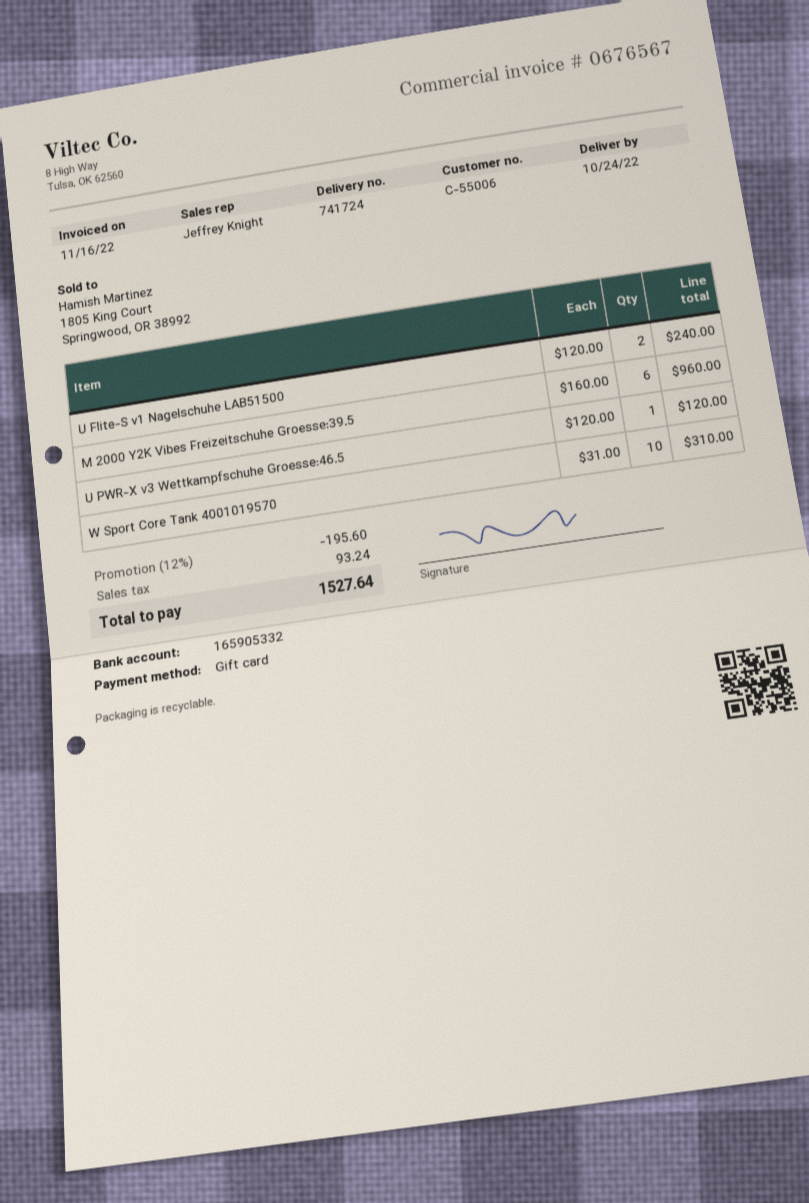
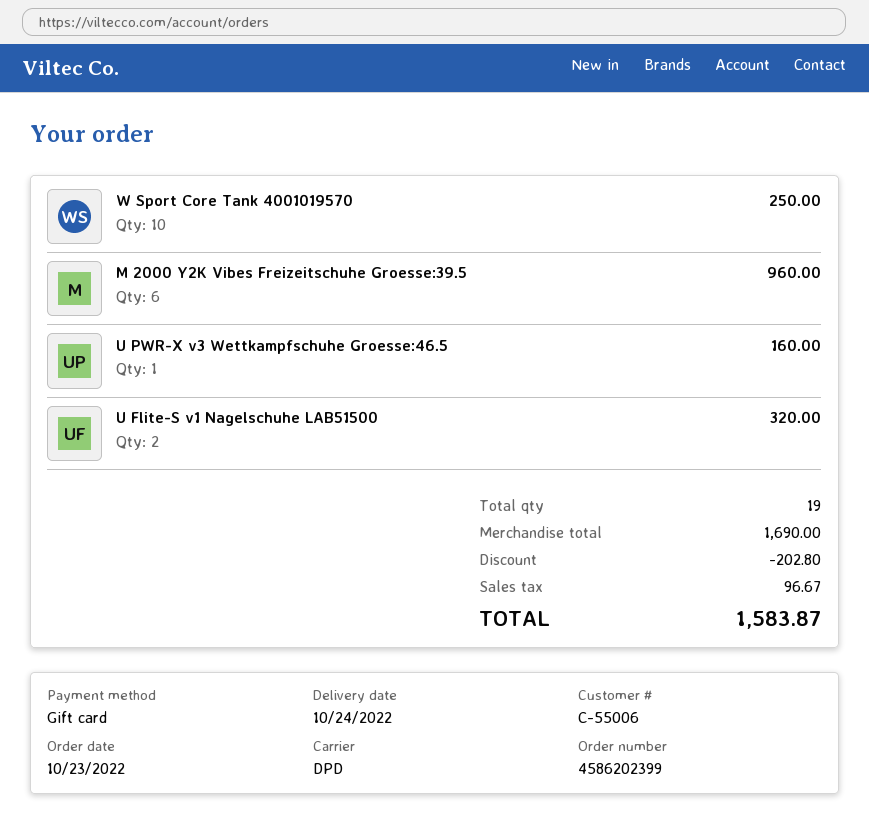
U Flite-S v1 Nagelschuhe LAB51500: 2 for 240.00 -> 2 for 320.00
U PWR-X v3 Wettkampfschuhe Groesse:46.5: 1 for 120.00 -> 1 for 160.00
W Sport Core Tank 4001019570: 10 for 310.00 -> 10 for 250.00
discount: 195.60 -> 202.80
tax: 93.24 -> 96.67
total: 1527.64 -> 1583.87

